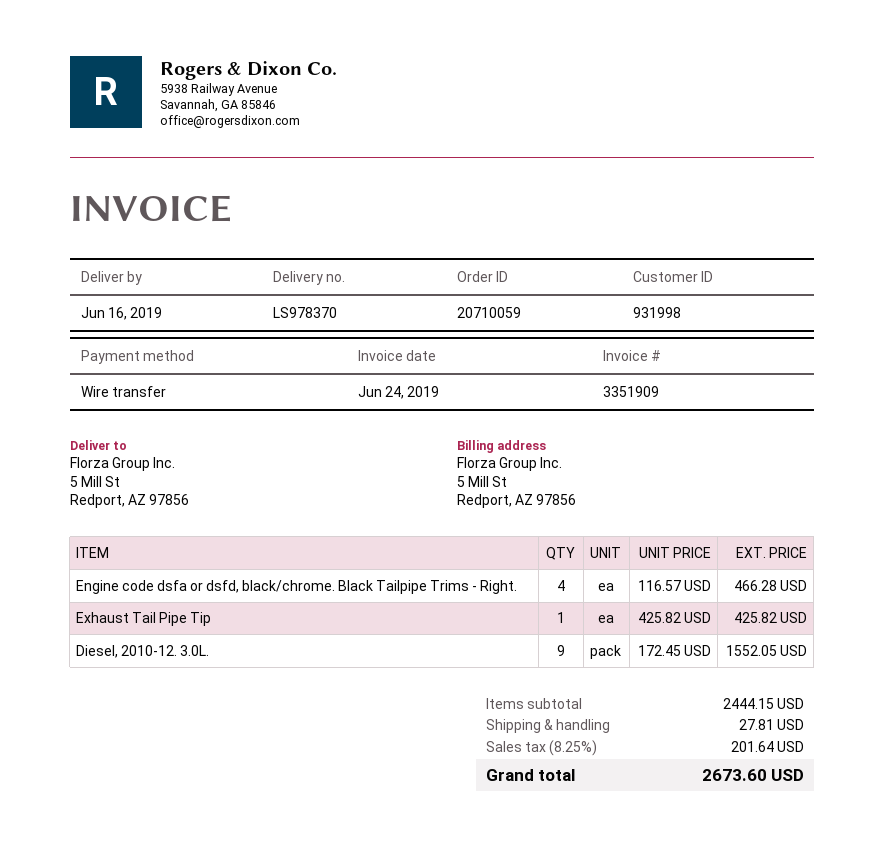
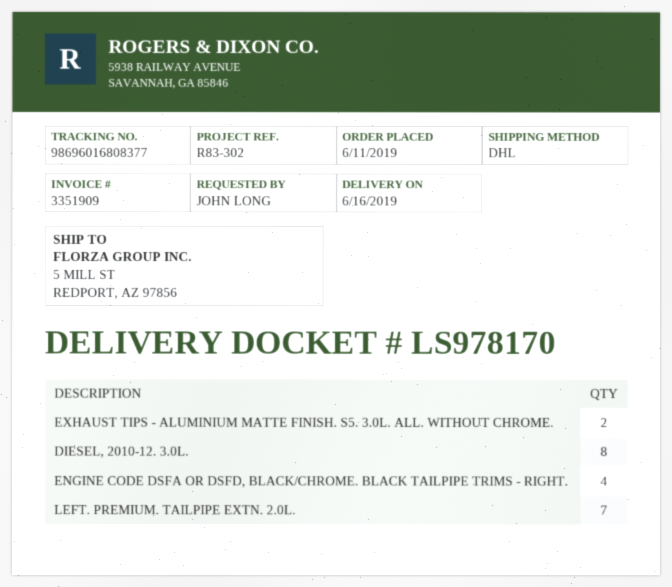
delivery note number: LS978370 -> LS978170
Exhaust Tail Pipe Tip: 1 -> none
Diesel, 2010-12. 3.0L.: 9 -> 8
EXHAUST TIPS - ALUMINIUM MATTE FINISH. S5. 3.0L. ALL. WITHOUT CHROME.: none -> 2
LEFT. PREMIUM. TAILPIPE EXTN. 2.0L.: none -> 7

